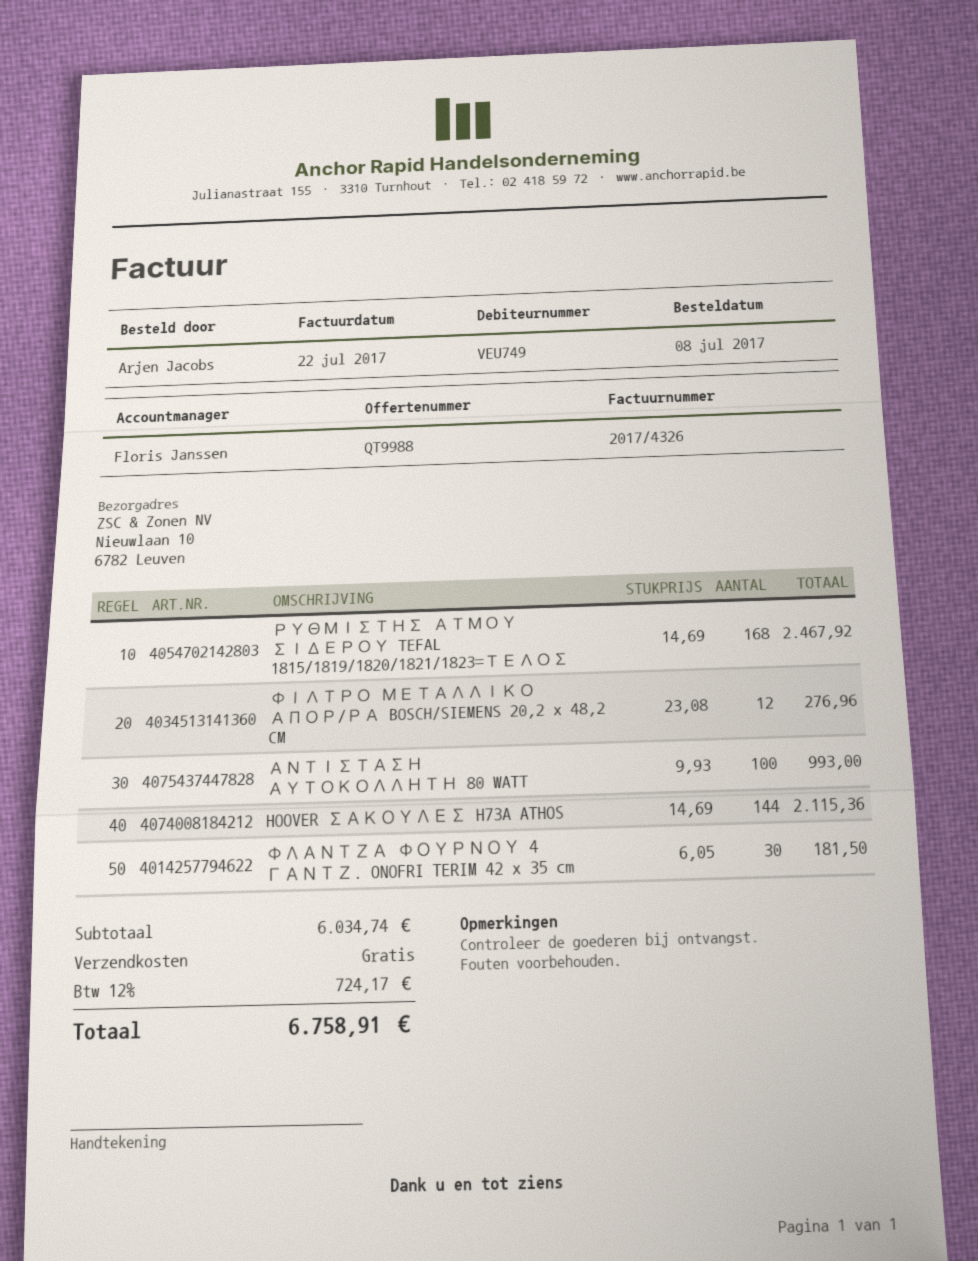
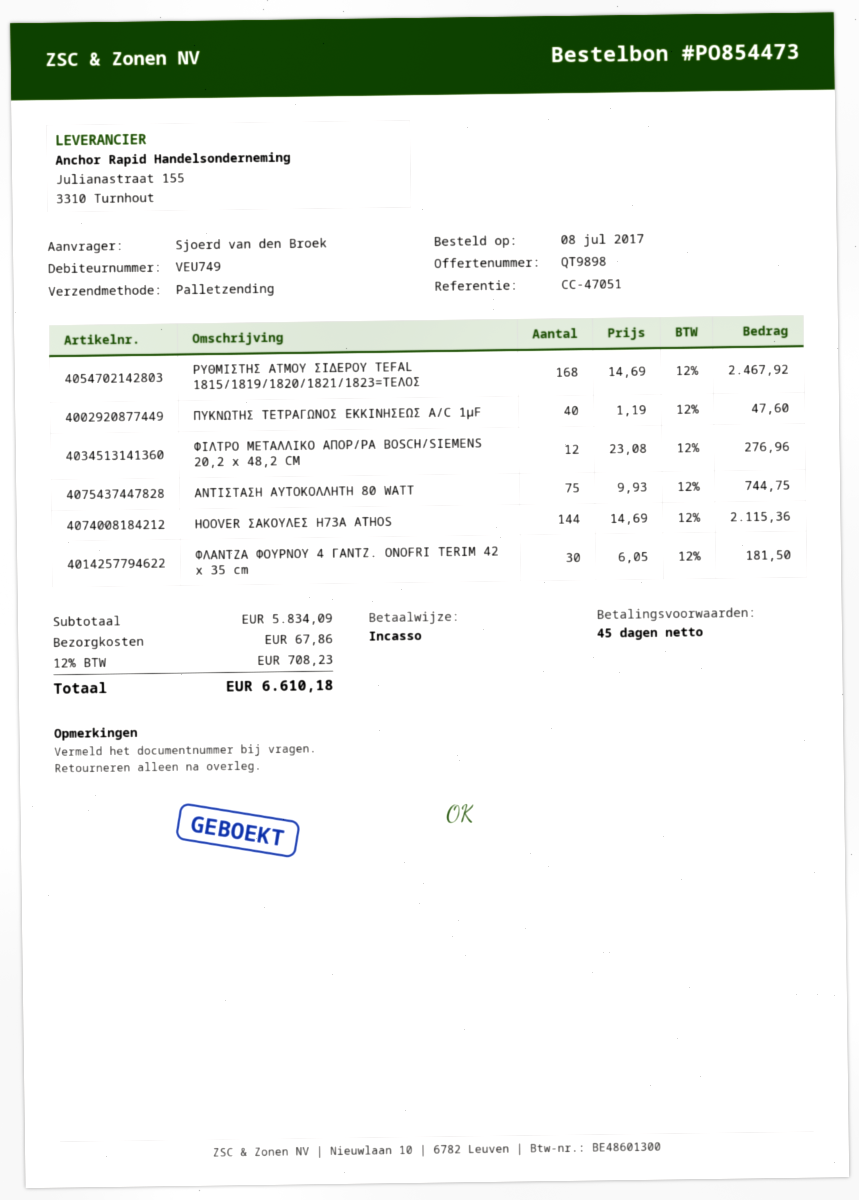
quote number: QT9988 -> QT9898
ordered by: Arjen Jacobs -> Sjoerd van den Broek
ΑΝΤΙΣΤΑΣΗ ΑΥΤΟΚΟΛΛΗΤΗ 80 WATT: 100 x 9.93 = 993.00 -> 75 x 9.93 = 744.75
ΠΥΚΝΩΤΗΣ ΤΕΤΡΑΓΩΝΟΣ ΕΚΚΙΝΗΣΕΩΣ A/C 1μF: none -> 40 x 1.19 = 47.60
subtotal: 6034.74 -> 5834.09
shipping: 0.00 -> 67.86
tax: 12% = 724.17 -> 12% = 708.23
total: 6758.91 -> 6610.18

